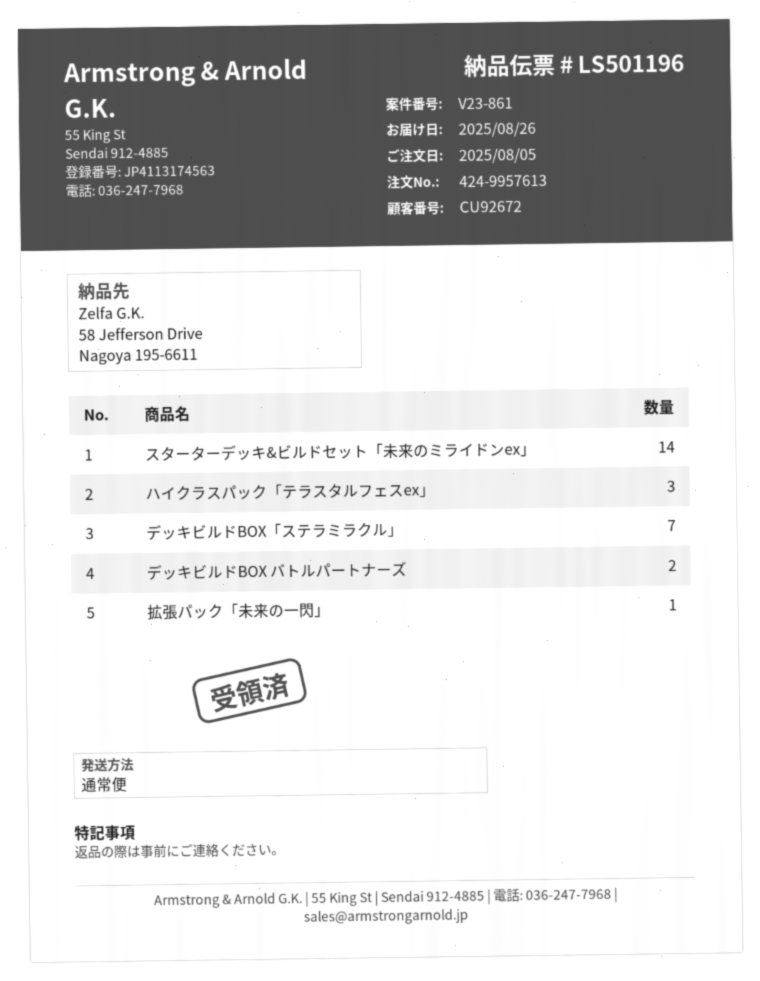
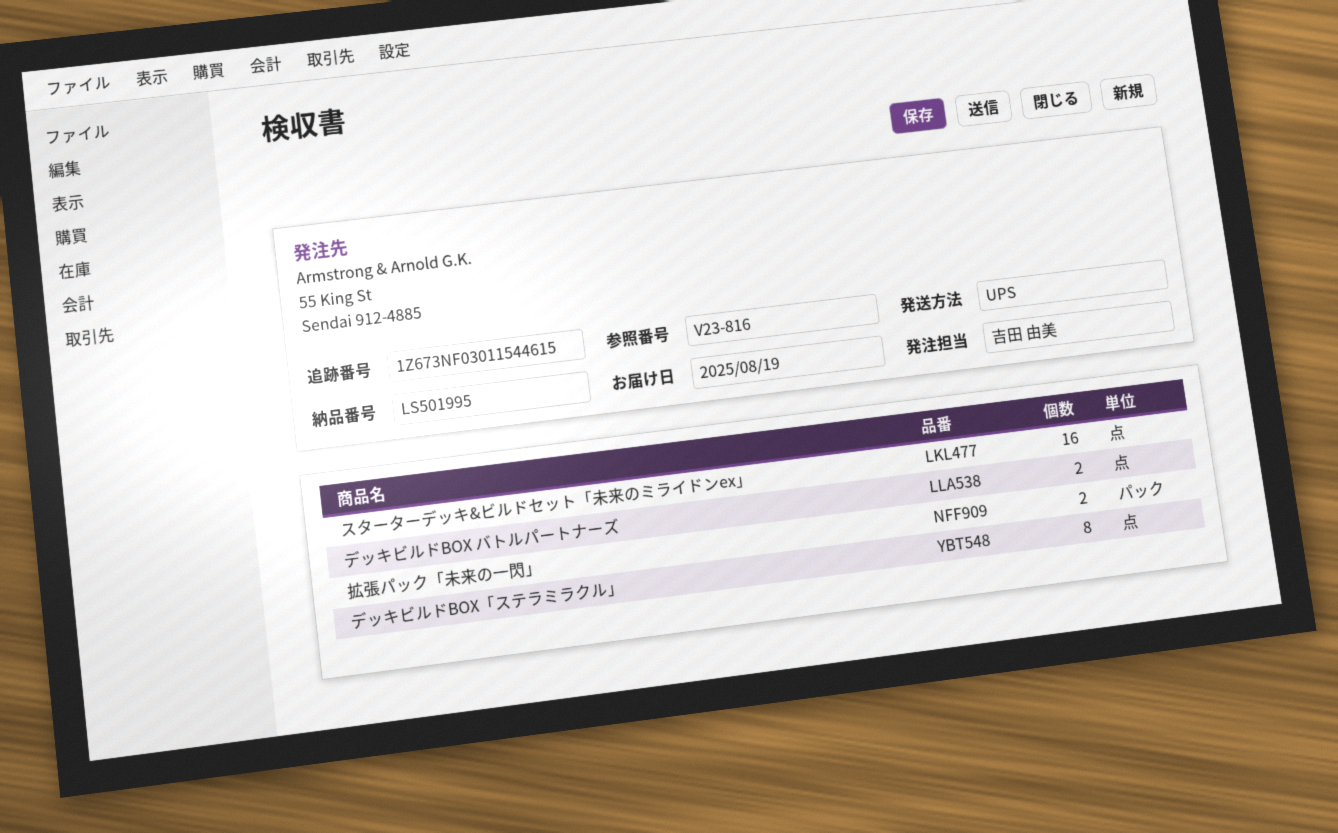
delivery note number: LS501196 -> LS501995
delivery date: 2025-08-26 -> 2025-08-19
reference: V23-861 -> V23-816
shipping method: standard -> UPS
スターターデッキ&ビルドセット「未来のミライドンex」: 14 -> 16
ハイクラスパック「テラスタルフェスex」: 3 -> none
デッキビルドBOX「ステラミラクル」: 7 -> 8
拡張パック「未来の一閃」: 1 -> 2

